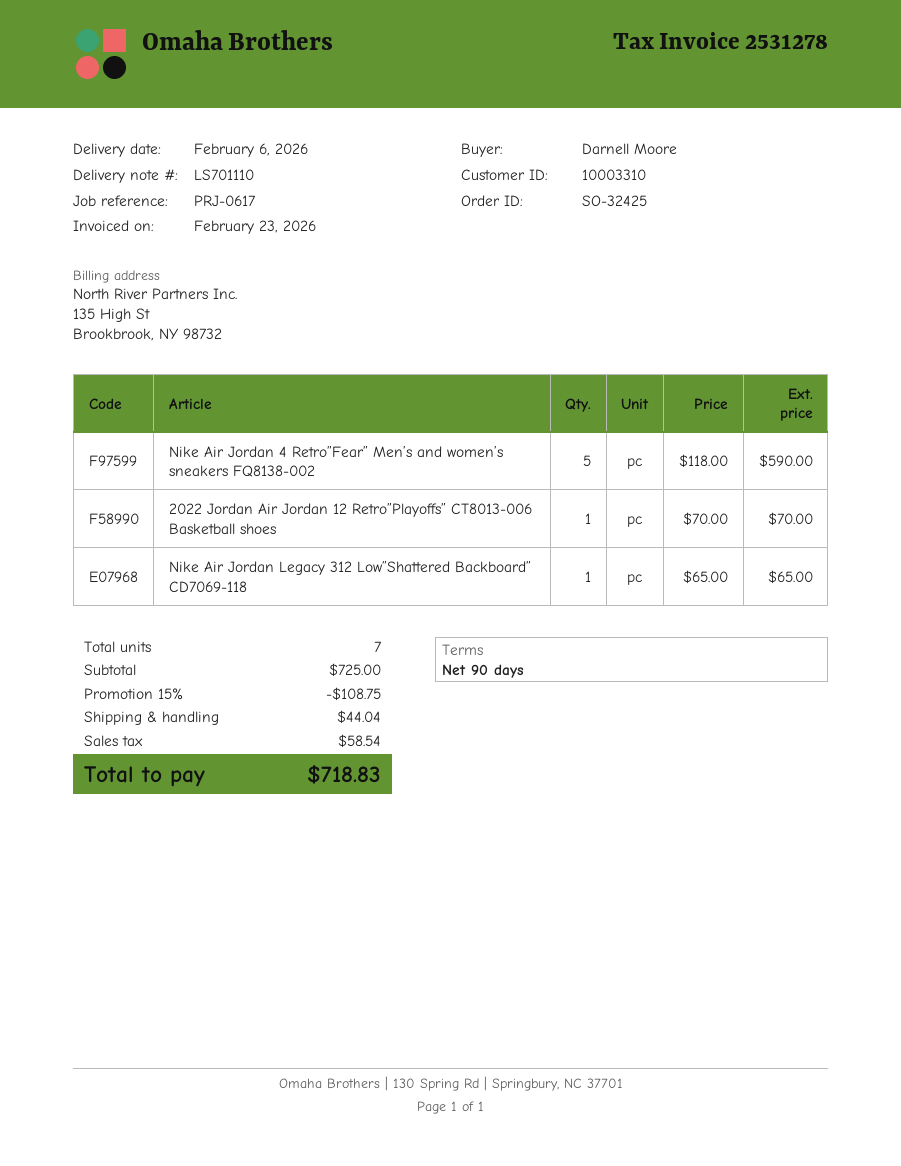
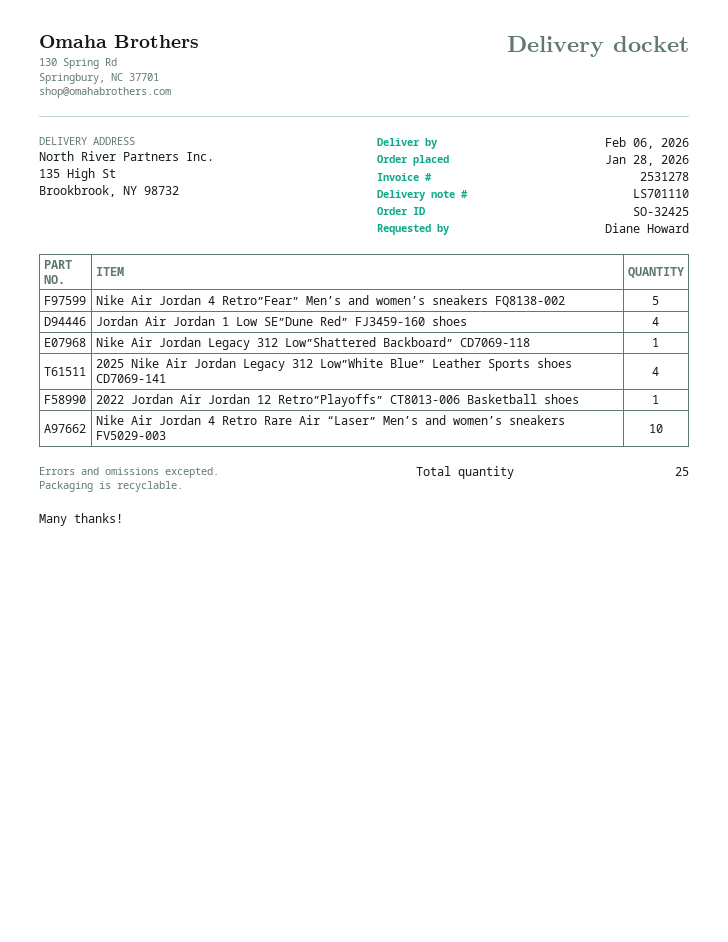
ordered by: Darnell Moore -> Diane Howard
Jordan Air Jordan 1 Low SE”Dune Red” FJ3459-160 shoes: none -> 4
2025 Nike Air Jordan Legacy 312 Low”White Blue” Leather Sports shoes CD7069-141: none -> 4
Nike Air Jordan 4 Retro Rare Air “Laser” Men’s and women’s sneakers FV5029-003: none -> 10
total quantity: 7 -> 25

